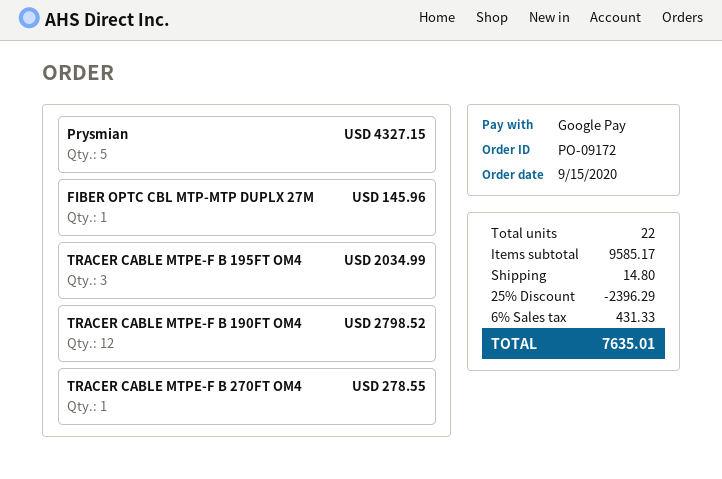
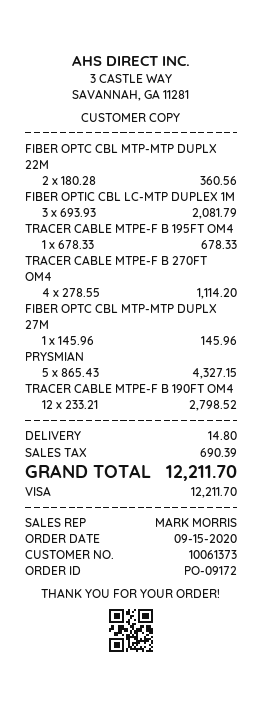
payment method: Google Pay -> Visa
TRACER CABLE MTPE-F B 195FT OM4: 3 for 2034.99 -> 1 for 678.33
TRACER CABLE MTPE-F B 270FT OM4: 1 for 278.55 -> 4 for 1114.20
FIBER OPTC CBL MTP-MTP DUPLX 22M: none -> 2 for 360.56
FIBER OPTIC CBL LC-MTP DUPLEX 1M: none -> 3 for 2081.79
discount: 25% = 2396.29 -> none
tax: 431.33 -> 690.39
total: 7635.01 -> 12211.70

